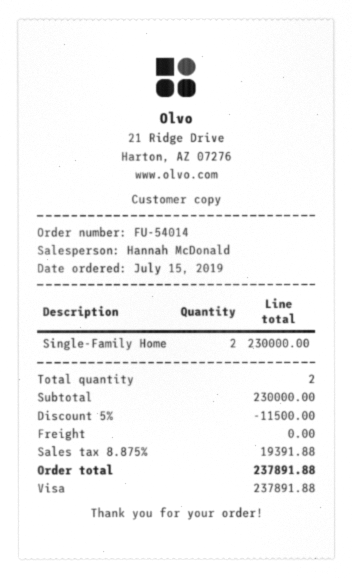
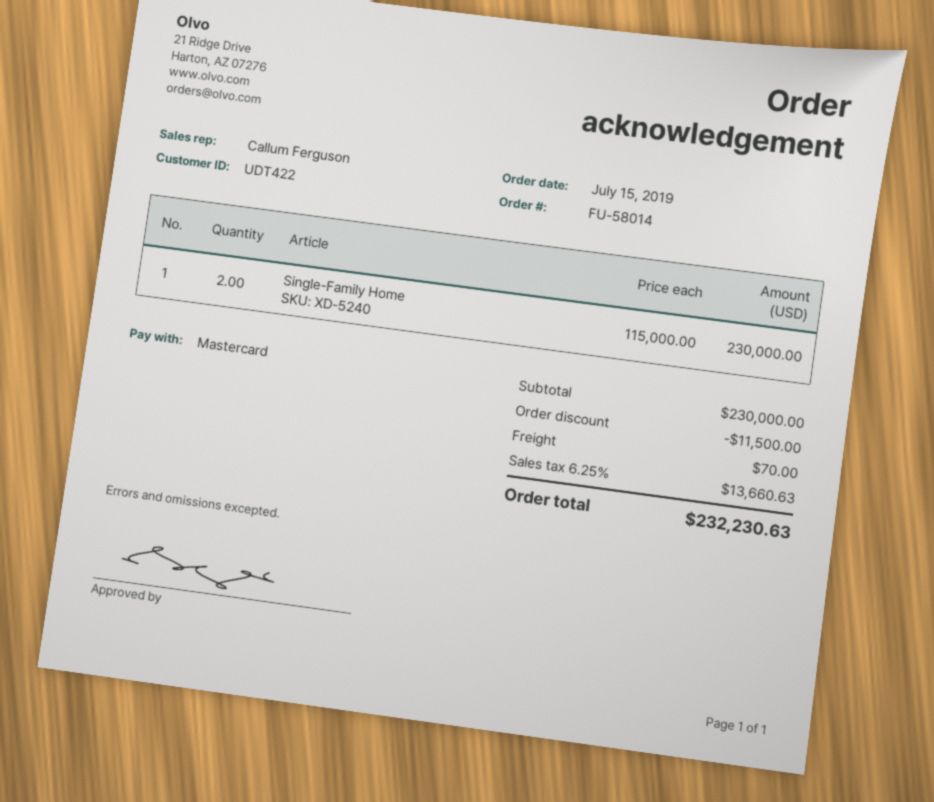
order number: FU-54014 -> FU-58014
sales rep: Hannah McDonald -> Callum Ferguson
payment method: Visa -> Mastercard
shipping: 0.00 -> 70.00
tax: 8.875% = 19391.88 -> 6.25% = 13660.63
total: 237891.88 -> 232230.63

